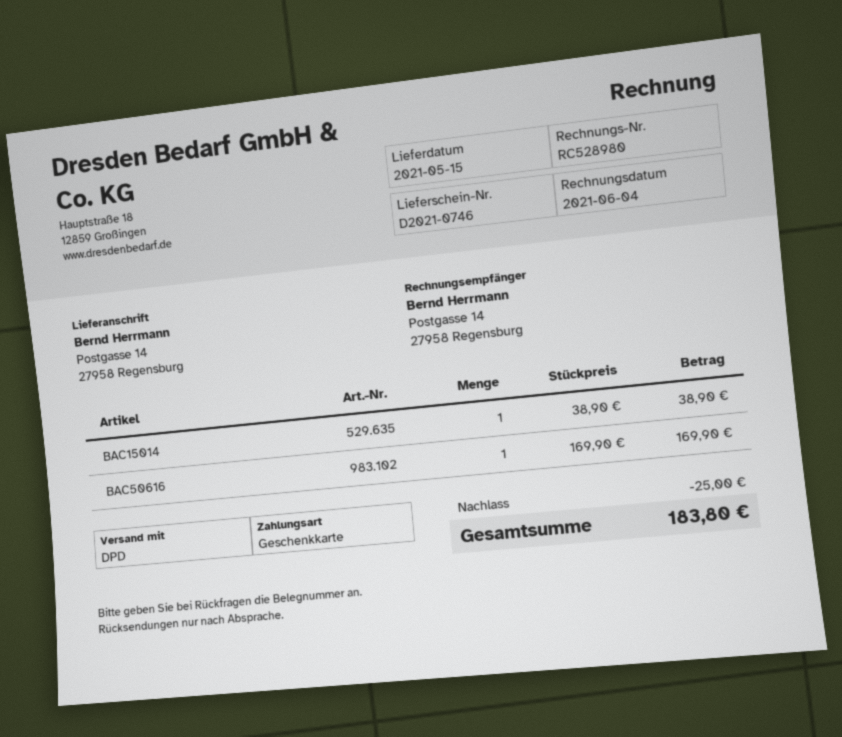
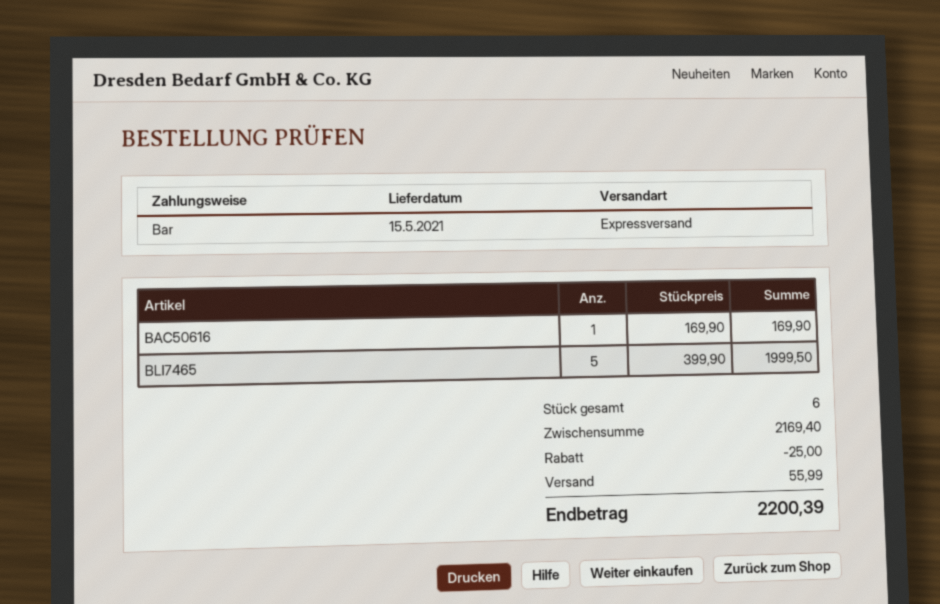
payment method: gift card -> cash
shipping method: DPD -> express
BAC15014: 1 x 38.90 = 38.90 -> none
BLI7465: none -> 5 x 399.90 = 1999.50
shipping: none -> 55.99
total: 183.80 -> 2200.39

